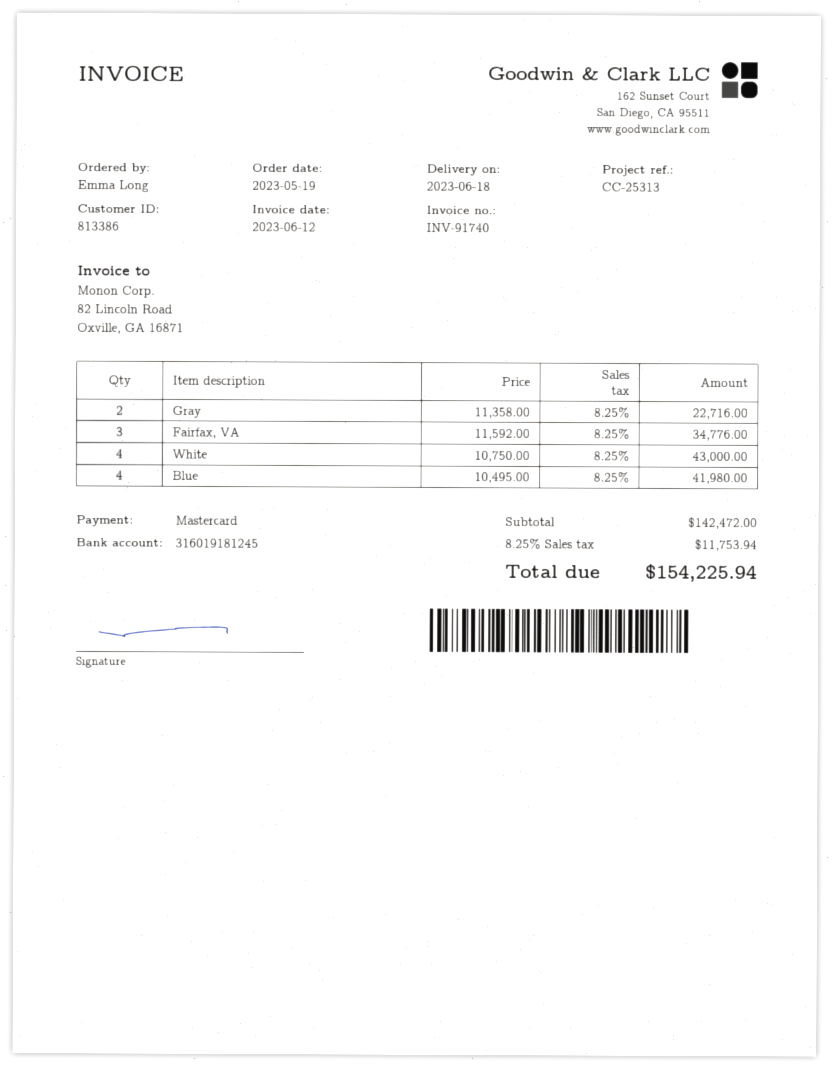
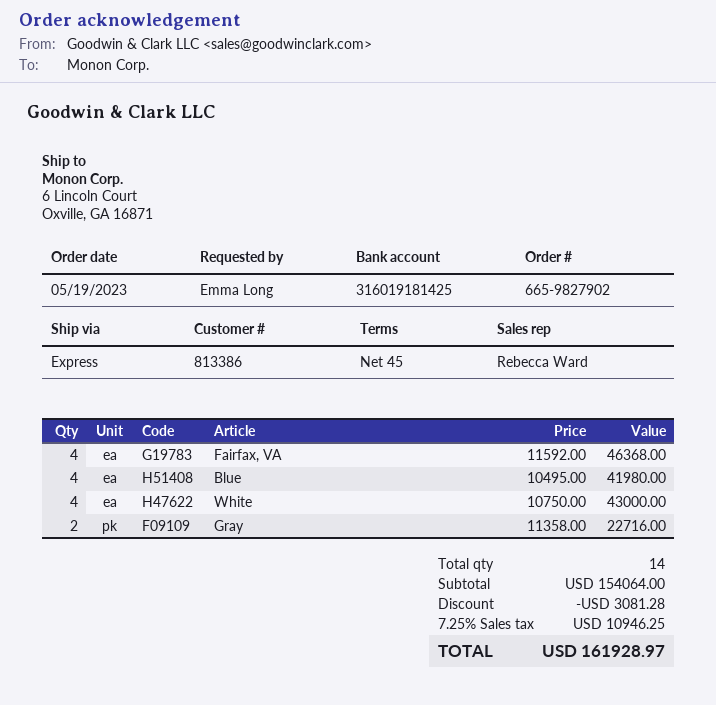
bank account: 316019181245 -> 316019181425
Fairfax, VA: 3 x 11592.00 = 34776.00 -> 4 x 11592.00 = 46368.00
subtotal: 142472.00 -> 154064.00
discount: none -> 3081.28
tax: 8.25% = 11753.94 -> 7.25% = 10946.25
total: 154225.94 -> 161928.97

